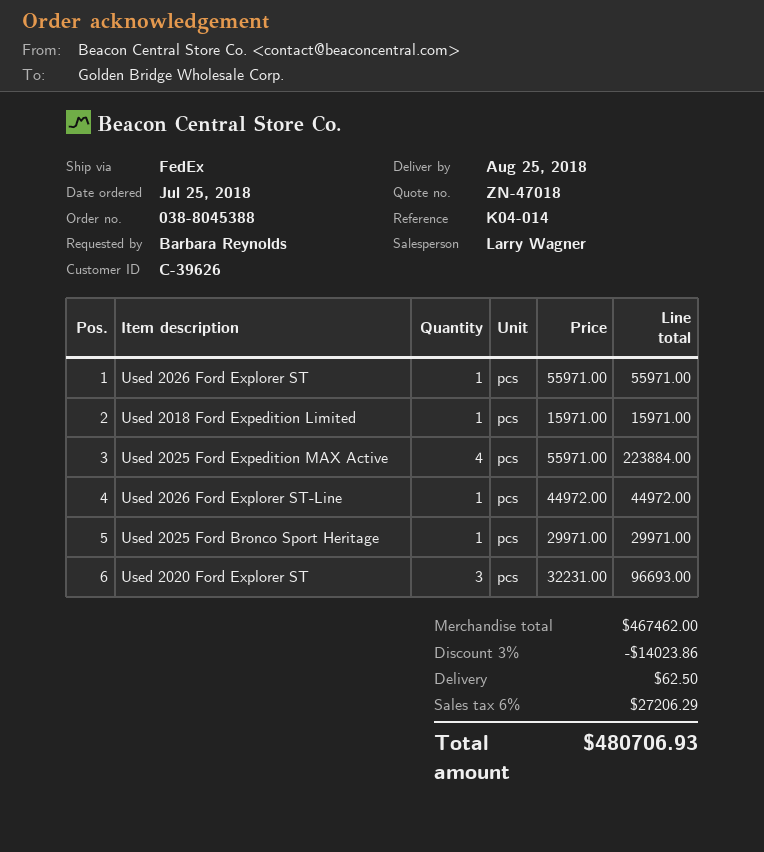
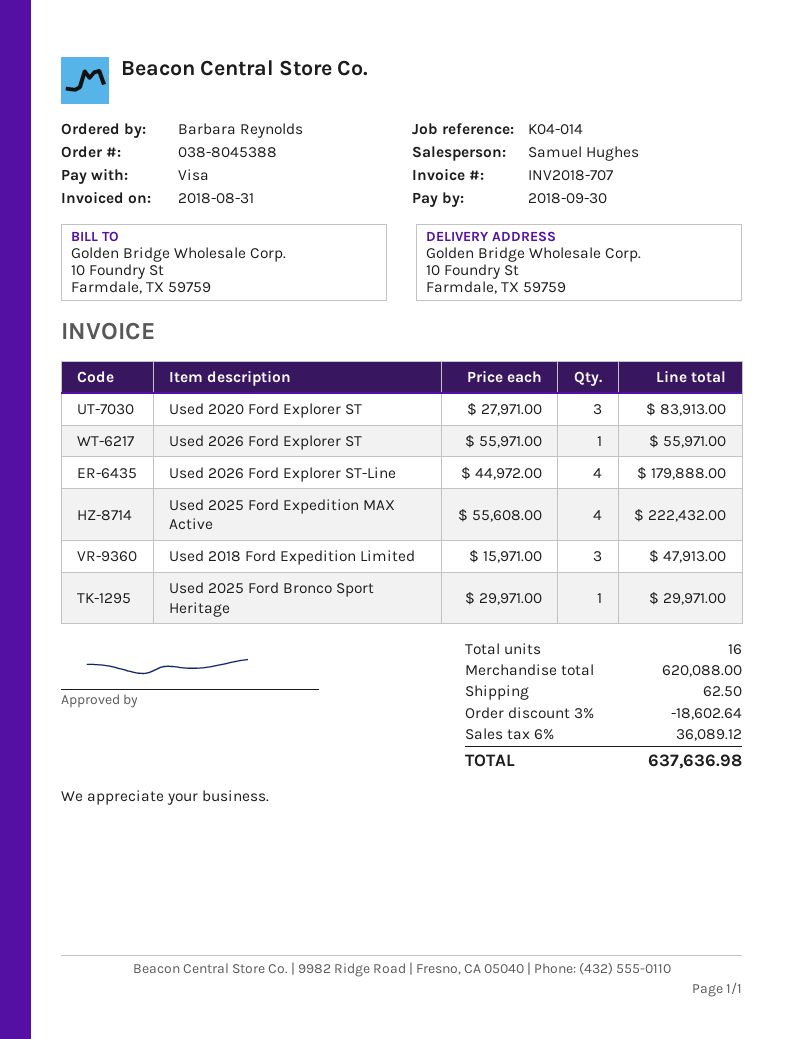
sales rep: Larry Wagner -> Samuel Hughes
Used 2018 Ford Expedition Limited: 1 x 15971.00 = 15971.00 -> 3 x 15971.00 = 47913.00
Used 2025 Ford Expedition MAX Active: 4 x 55971.00 = 223884.00 -> 4 x 55608.00 = 222432.00
Used 2026 Ford Explorer ST-Line: 1 x 44972.00 = 44972.00 -> 4 x 44972.00 = 179888.00
Used 2020 Ford Explorer ST: 3 x 32231.00 = 96693.00 -> 3 x 27971.00 = 83913.00
subtotal: 467462.00 -> 620088.00
discount: 3% = 14023.86 -> 3% = 18602.64
tax: 6% = 27206.29 -> 6% = 36089.12
total: 480706.93 -> 637636.98

